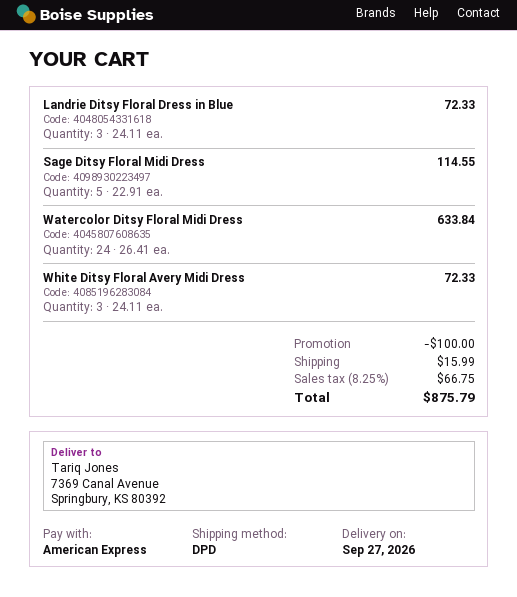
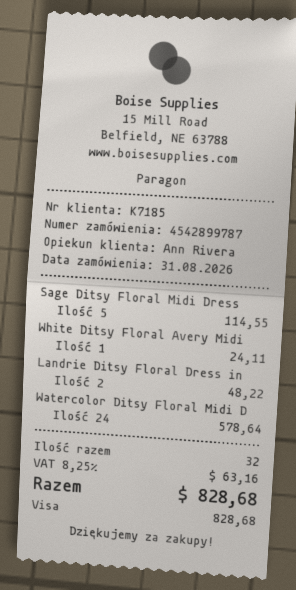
payment method: American Express -> Visa
Landrie Ditsy Floral Dress in Blue: 3 for 72.33 -> 2 for 48.22
Watercolor Ditsy Floral Midi Dress: 24 for 633.84 -> 24 for 578.64
White Ditsy Floral Avery Midi Dress: 3 for 72.33 -> 1 for 24.11
discount: 100.00 -> none
shipping: 15.99 -> none
tax: 8.25% = 66.75 -> 8.25% = 63.16
total: 875.79 -> 828.68

